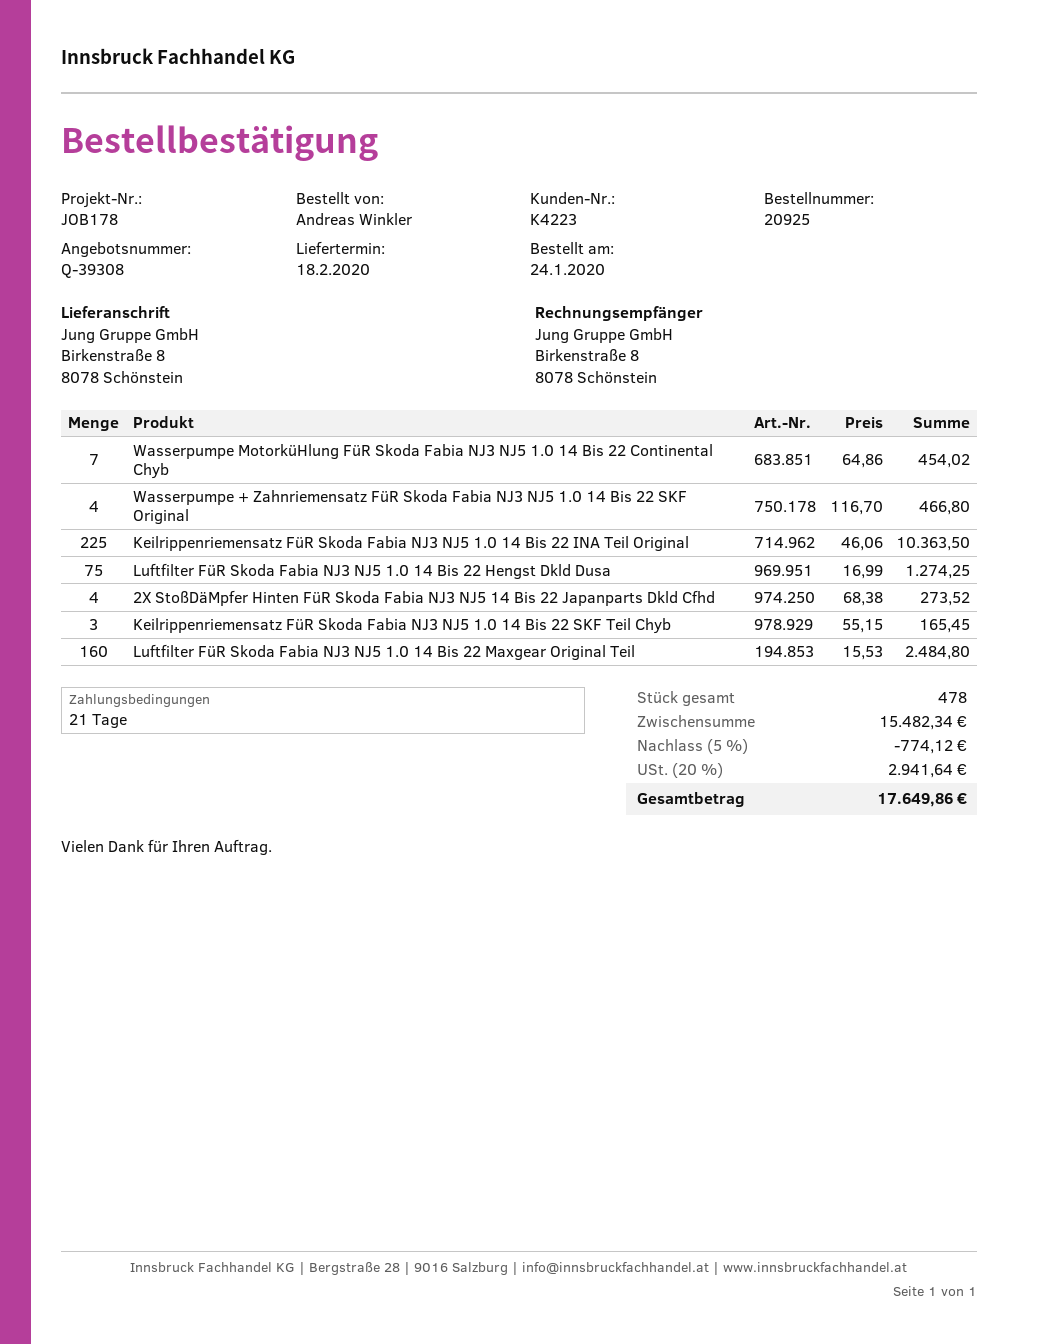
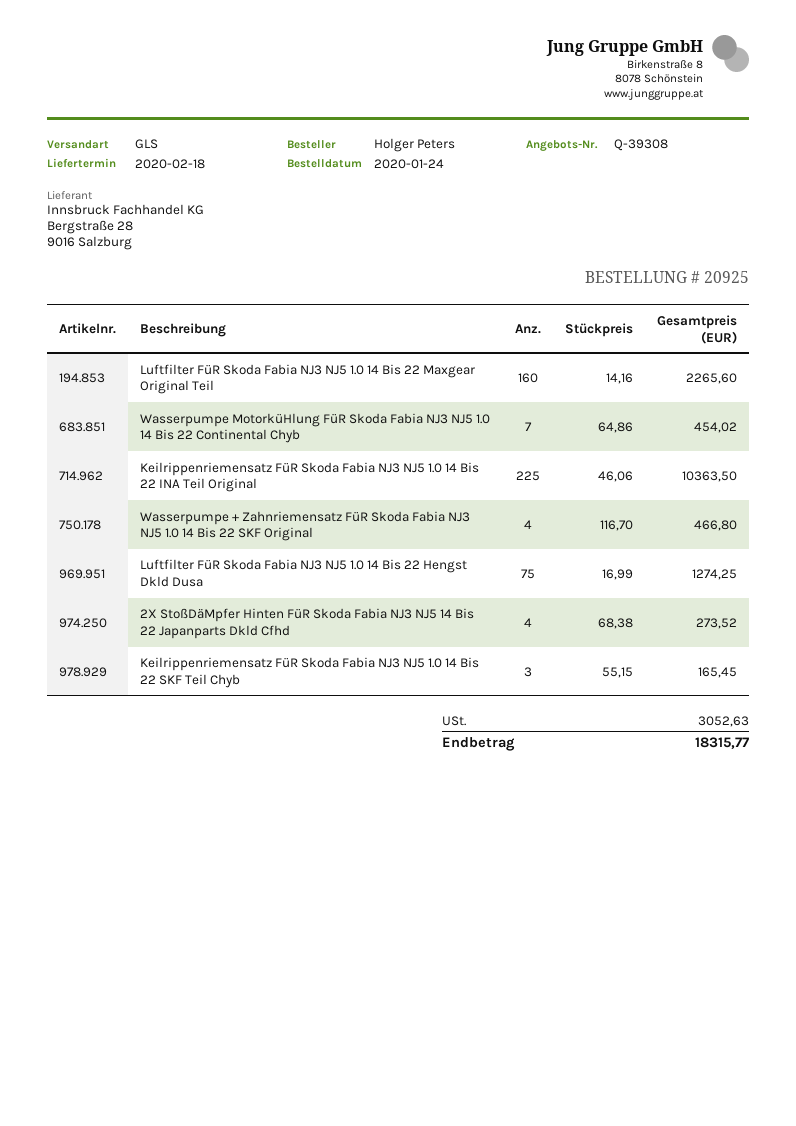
ordered by: Andreas Winkler -> Holger Peters
Luftfilter FüR Skoda Fabia NJ3 NJ5 1.0 14 Bis 22 Maxgear Original Teil: 160 x 15.53 = 2484.80 -> 160 x 14.16 = 2265.60
discount: 5% = 774.12 -> none
tax: 2941.64 -> 3052.63
total: 17649.86 -> 18315.77

